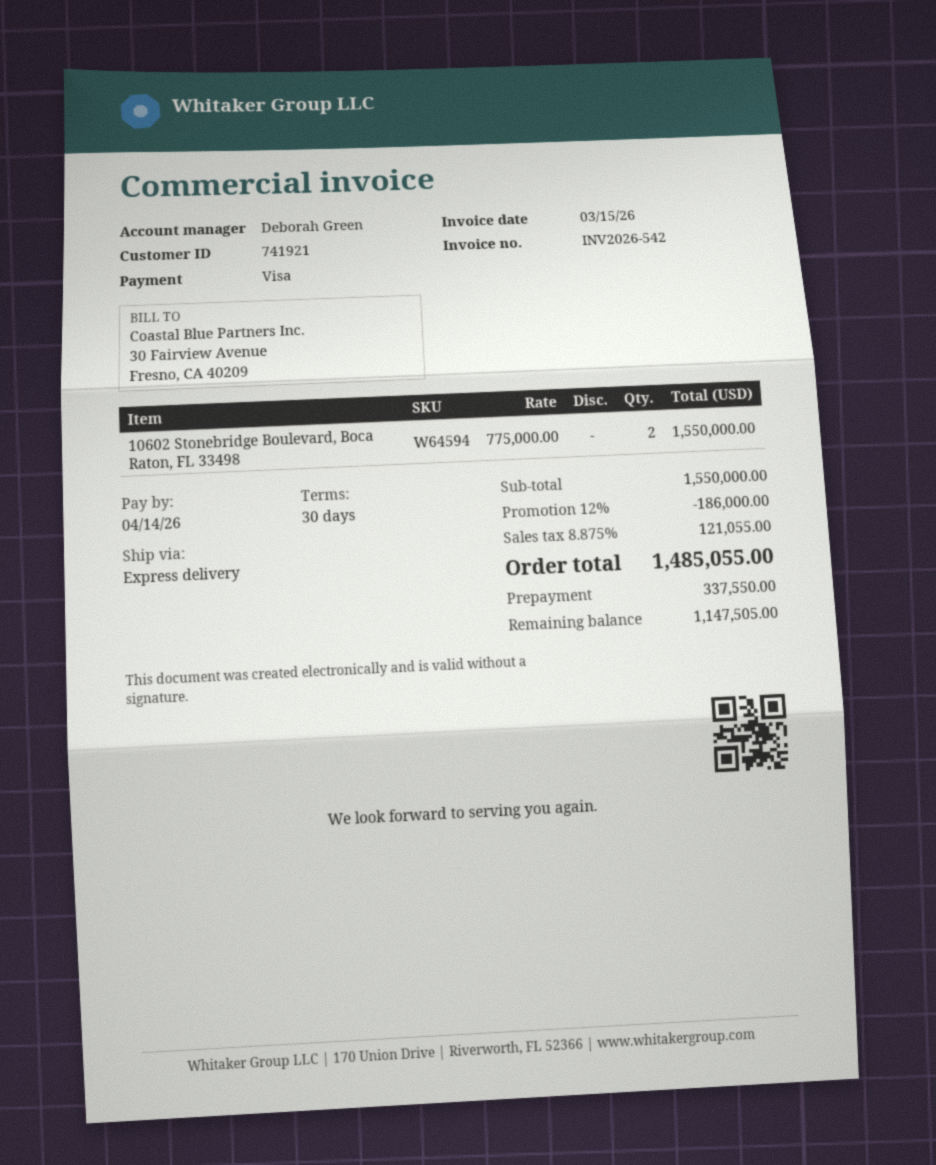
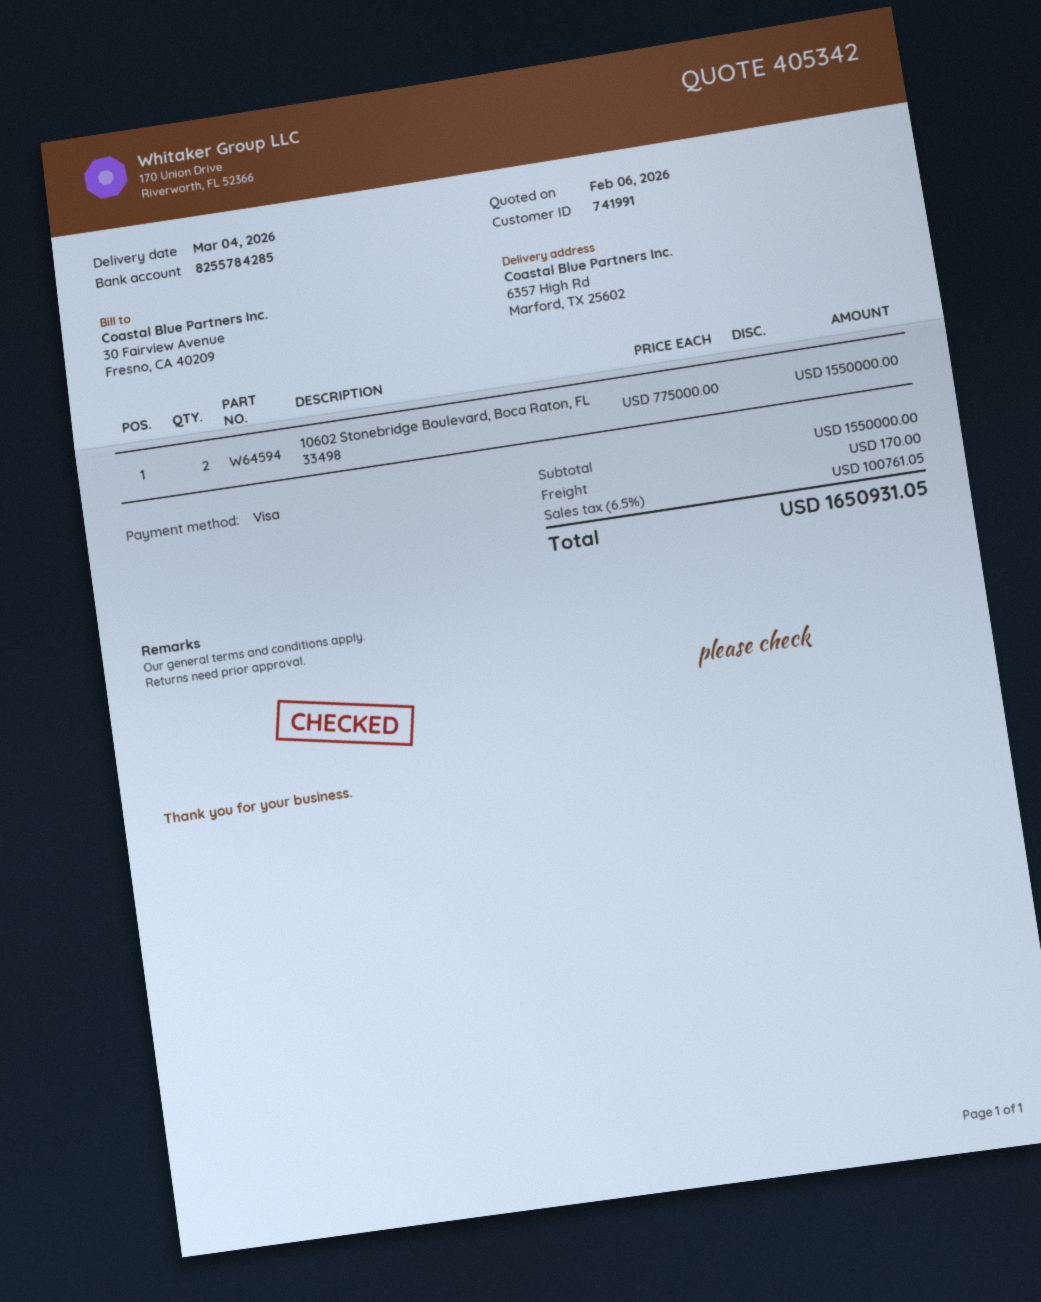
customer number: 741921 -> 741991
discount: 12% = 186000.00 -> none
shipping: none -> 170.00
tax: 8.875% = 121055.00 -> 6.5% = 100761.05
total: 1485055.00 -> 1650931.05

